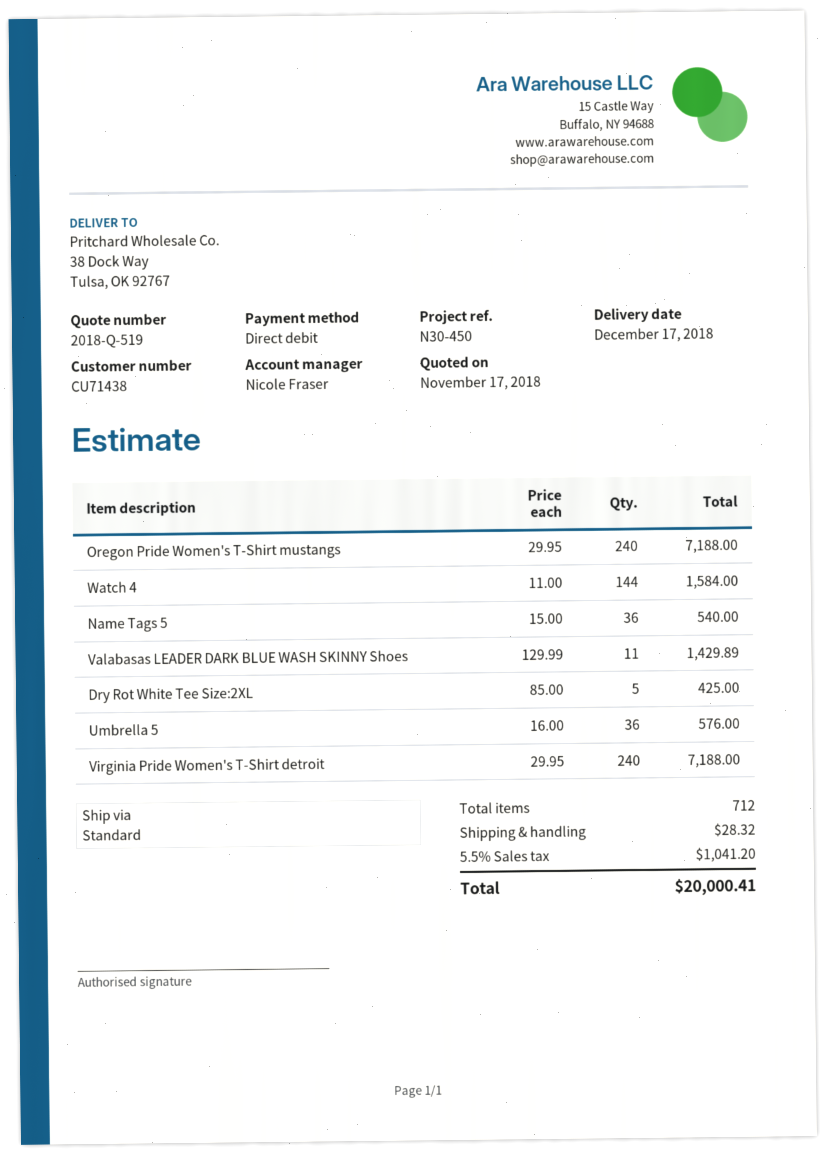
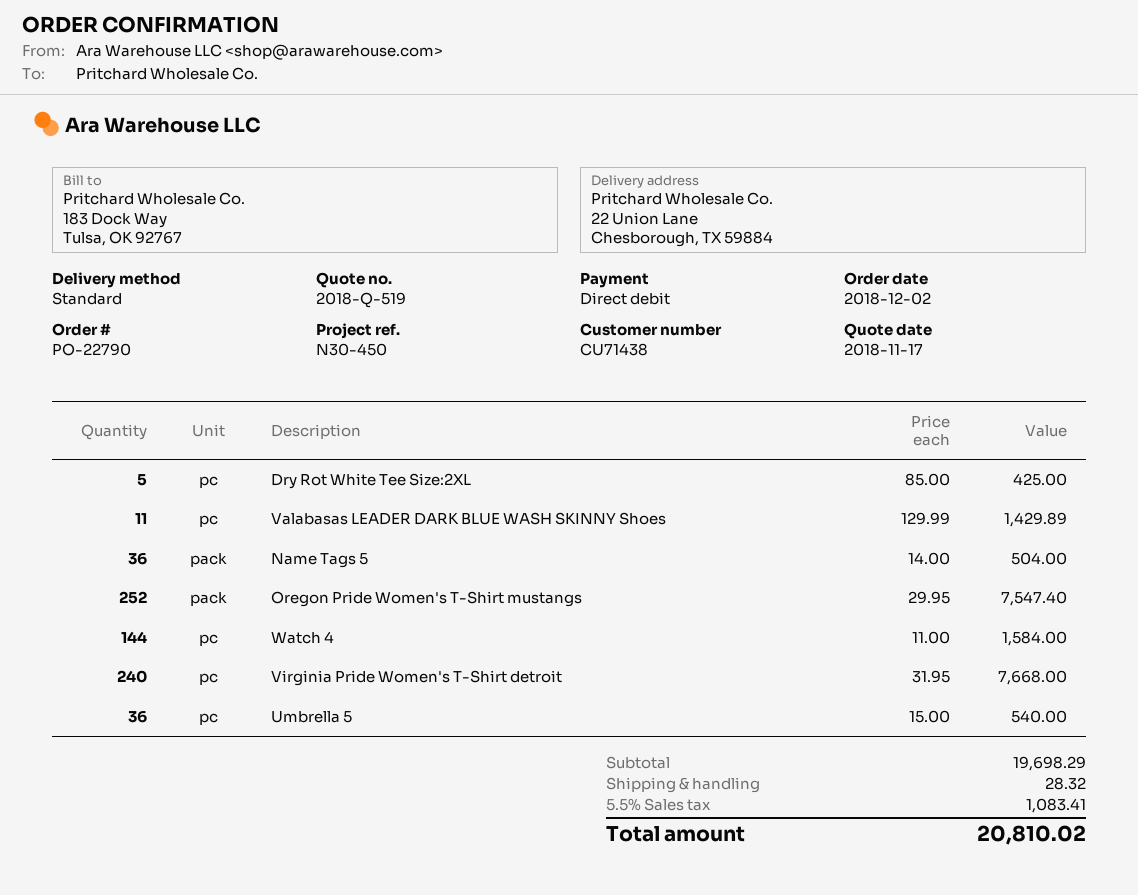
ship to: 38 Dock Way, Tulsa, OK 92767 -> 22 Union Lane, Chesborough, TX 59884
Oregon Pride Women's T-Shirt mustangs: 240 x 29.95 = 7188.00 -> 252 x 29.95 = 7547.40
Name Tags 5: 36 x 15.00 = 540.00 -> 36 x 14.00 = 504.00
Umbrella 5: 36 x 16.00 = 576.00 -> 36 x 15.00 = 540.00
Virginia Pride Women's T-Shirt detroit: 240 x 29.95 = 7188.00 -> 240 x 31.95 = 7668.00
tax: 5.5% = 1041.20 -> 5.5% = 1083.41
total: 20000.41 -> 20810.02

